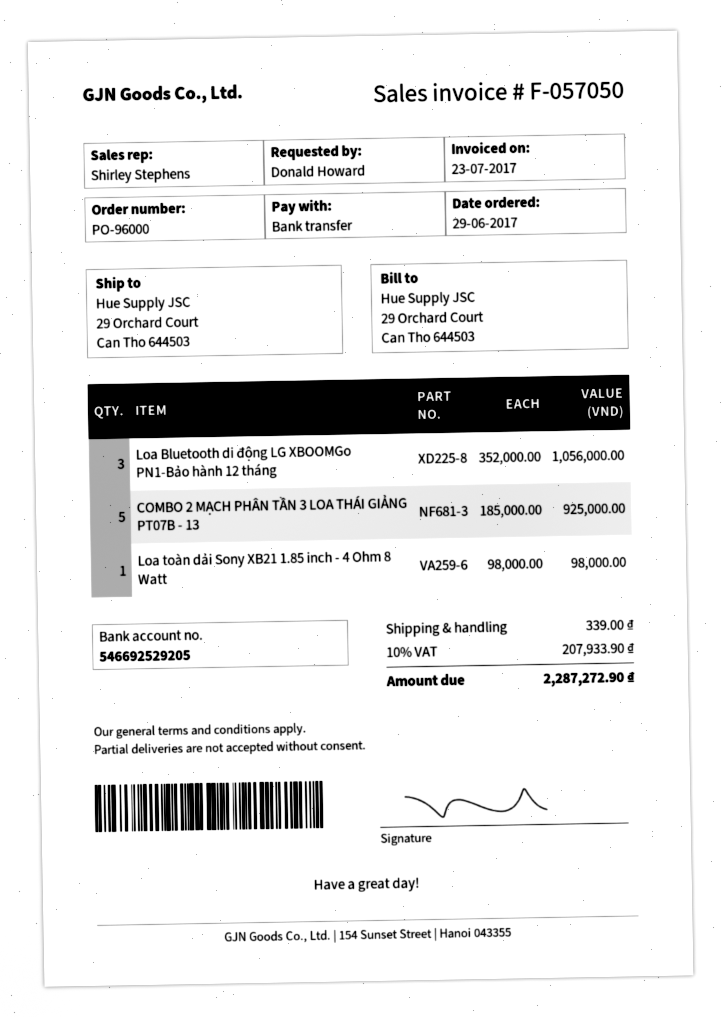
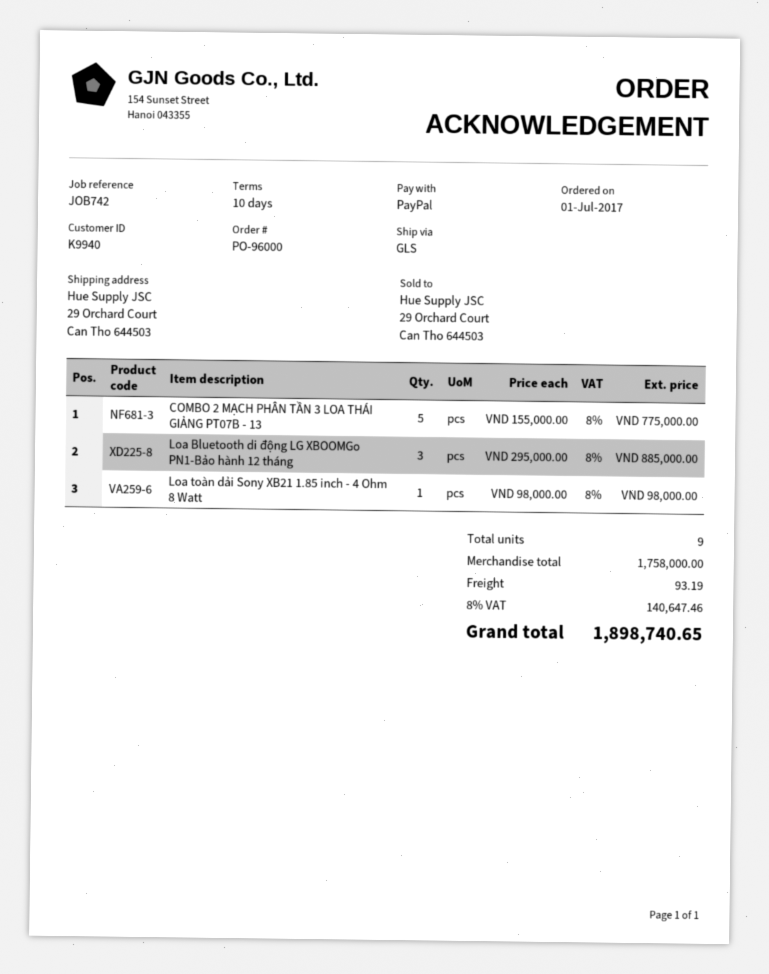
order date: 2017-06-29 -> 2017-07-01
payment method: bank transfer -> PayPal
Loa Bluetooth di động LG XBOOMGo PN1-Bảo hành 12 tháng: 3 x 352000.00 = 1056000.00 -> 3 x 295000.00 = 885000.00
COMBO 2 MẠCH PHÂN TẦN 3 LOA THÁI GIẢNG PT07B - 13: 5 x 185000.00 = 925000.00 -> 5 x 155000.00 = 775000.00
shipping: 339.00 -> 93.19
tax: 10% = 207933.90 -> 8% = 140647.46
total: 2287272.90 -> 1898740.65

